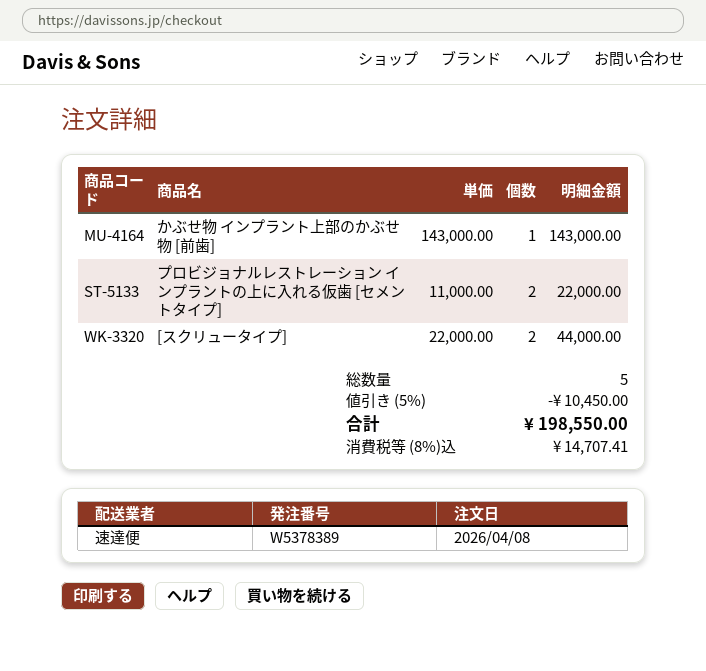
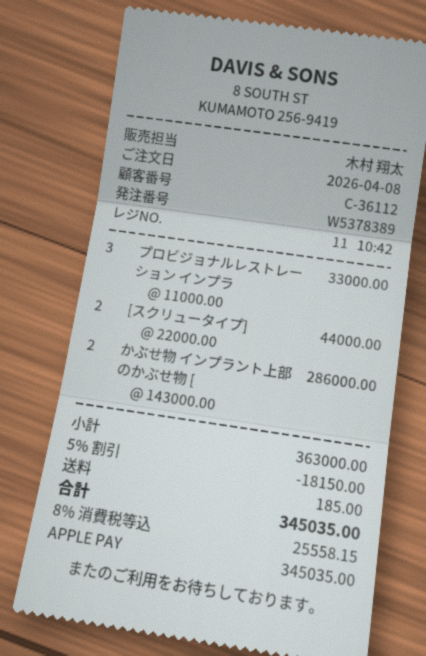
かぶせ物 インプラント上部のかぶせ物 [前歯]: 1 x 143000.00 = 143000.00 -> 2 x 143000.00 = 286000.00
プロビジョナルレストレーション インプラントの上に入れる仮歯 [セメントタイプ]: 2 x 11000.00 = 22000.00 -> 3 x 11000.00 = 33000.00
discount: 5% = 10450.00 -> 5% = 18150.00
shipping: none -> 185.00
tax: 8% = 14707.41 -> 8% = 25558.15
total: 198550.00 -> 345035.00

